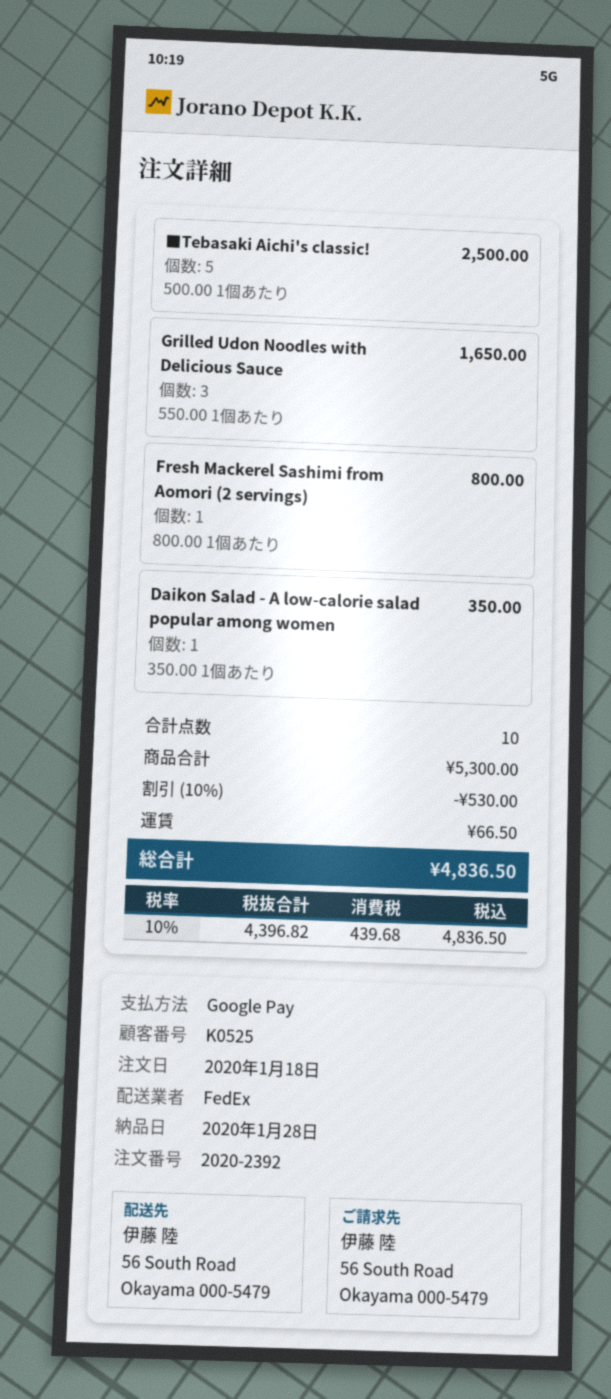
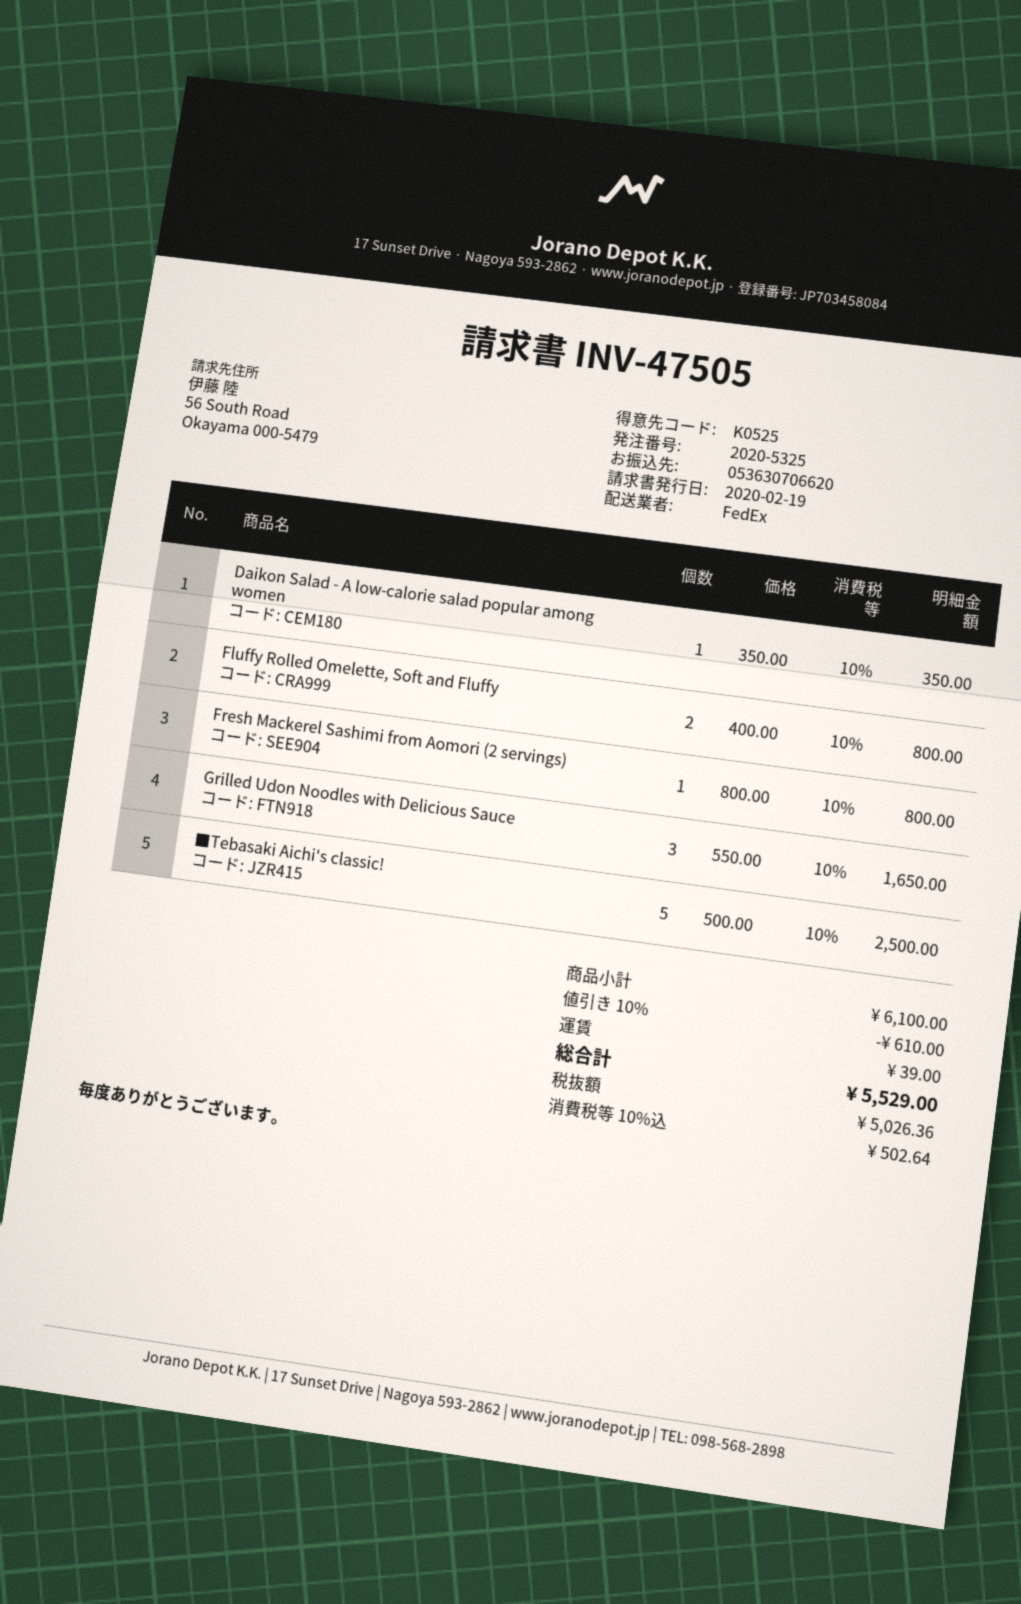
order number: 2020-2392 -> 2020-5325
Fluffy Rolled Omelette, Soft and Fluffy: none -> 2 x 400.00 = 800.00
subtotal: 5300.00 -> 6100.00
discount: 10% = 530.00 -> 10% = 610.00
shipping: 66.50 -> 39.00
net: 4396.82 -> 5026.36
tax: 10% = 439.68 -> 10% = 502.64
total: 4836.50 -> 5529.00

